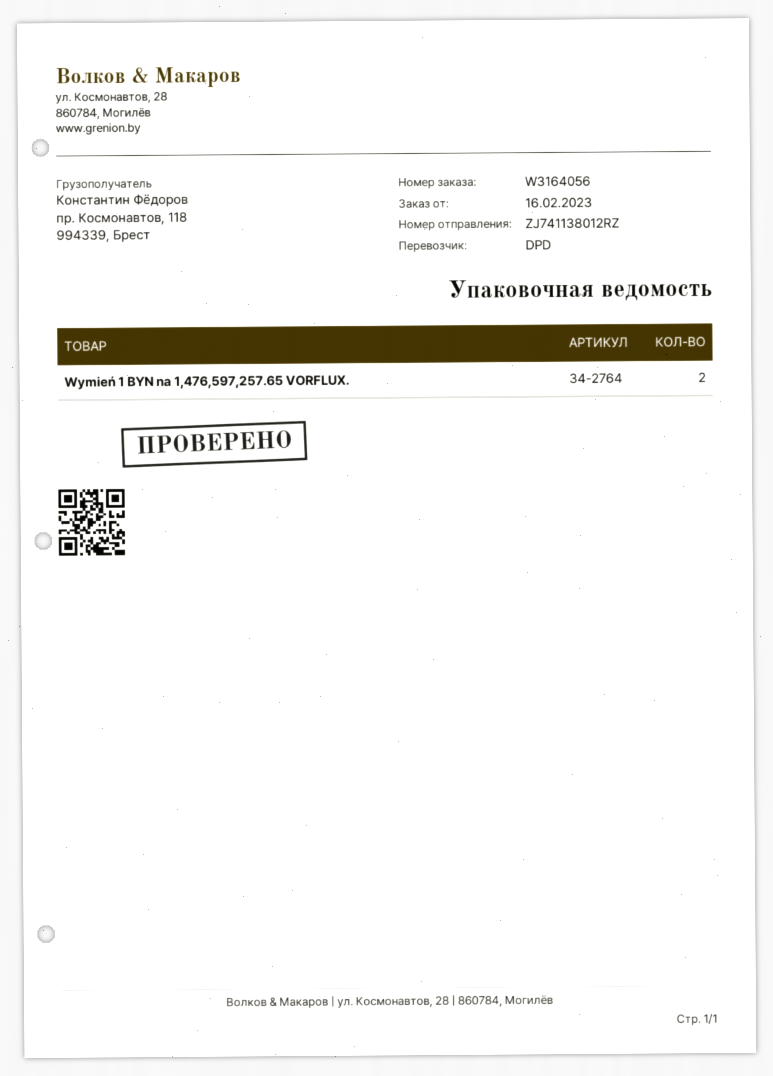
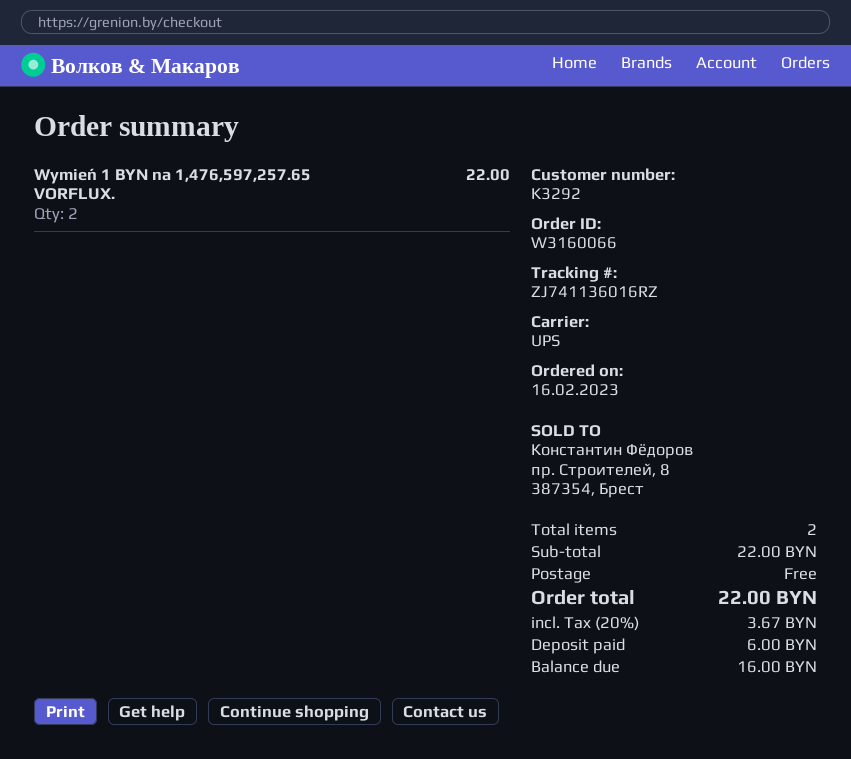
order number: W3164056 -> W3160066
shipping method: DPD -> UPS
tracking number: ZJ741138012RZ -> ZJ741136016RZ

